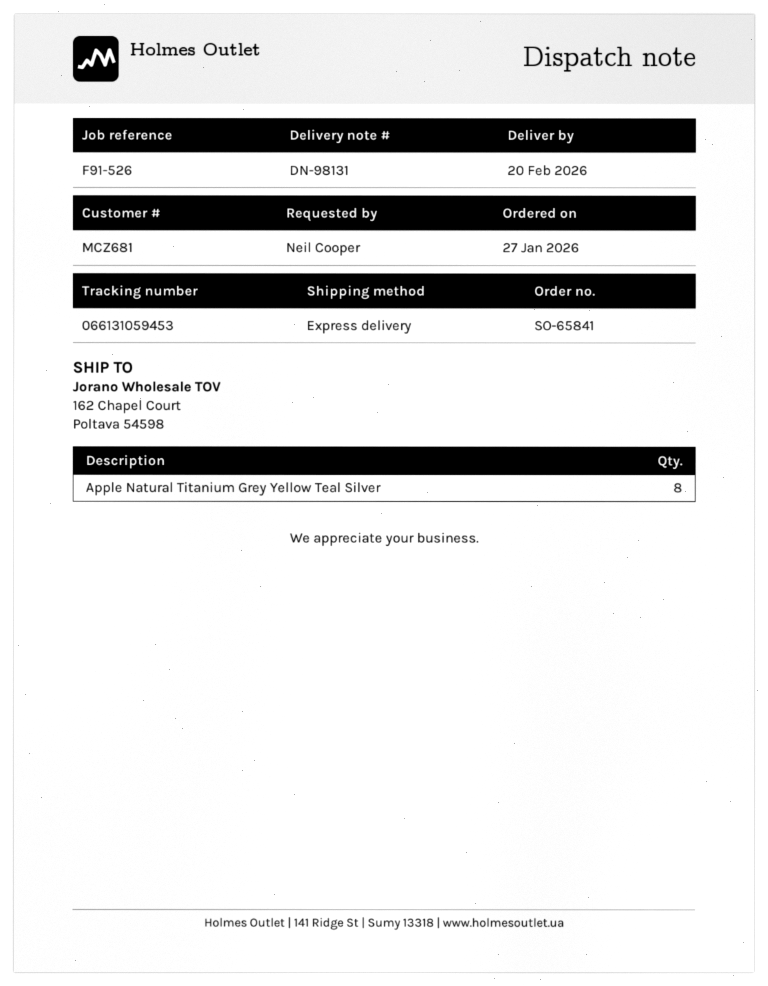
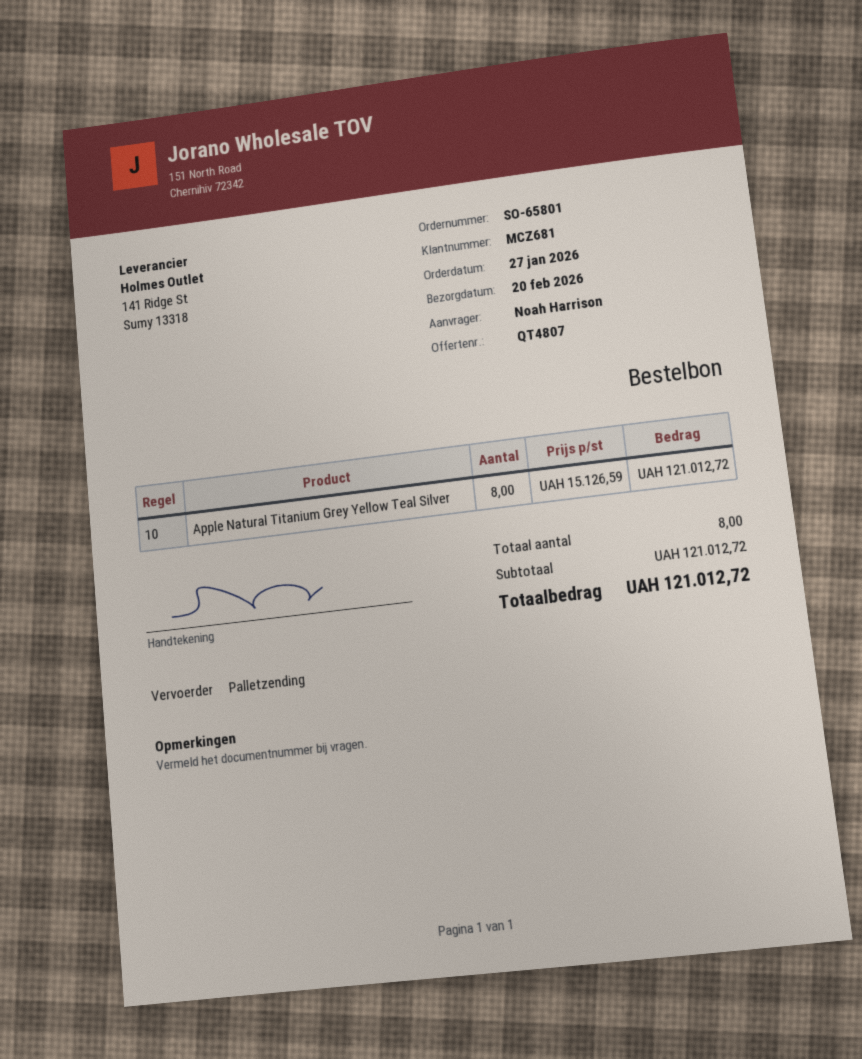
order number: SO-65841 -> SO-65801
ordered by: Neil Cooper -> Noah Harrison
shipping method: express -> pallet freight

